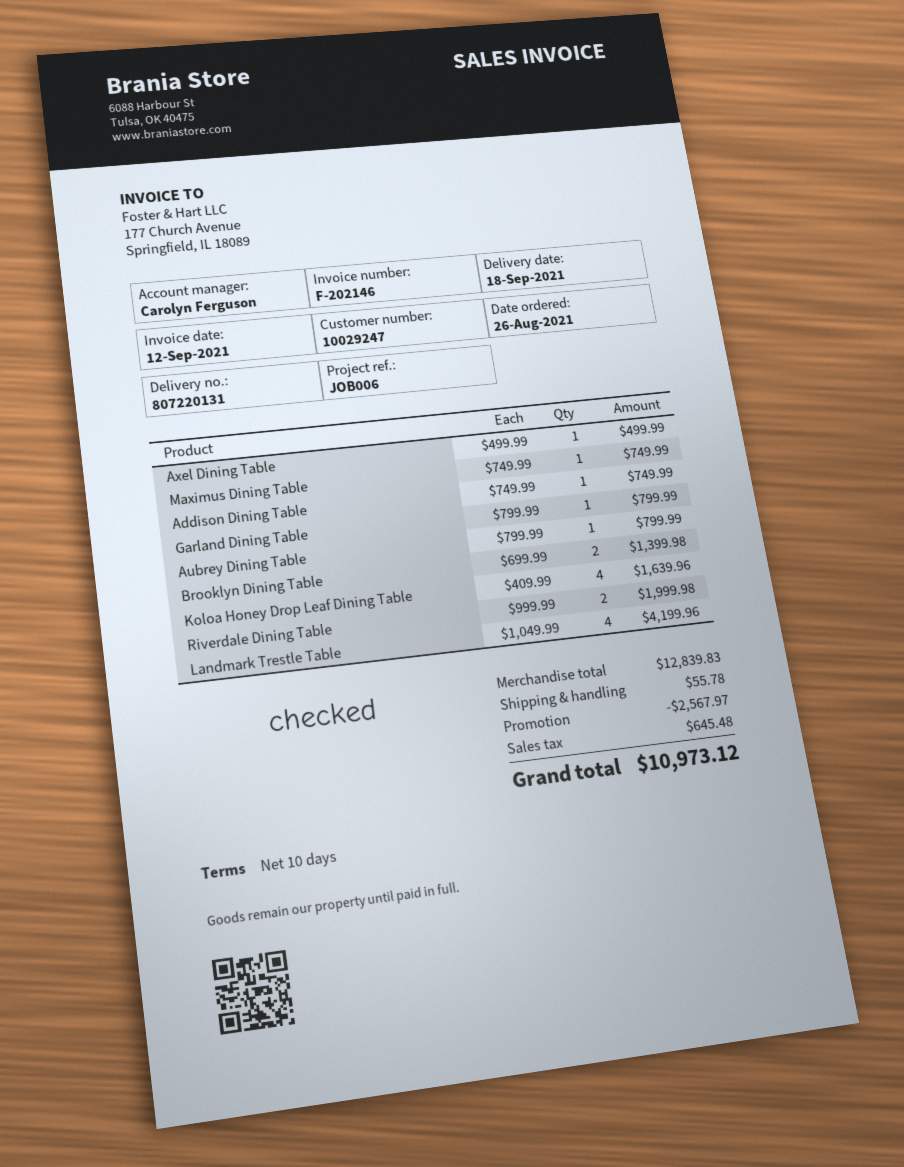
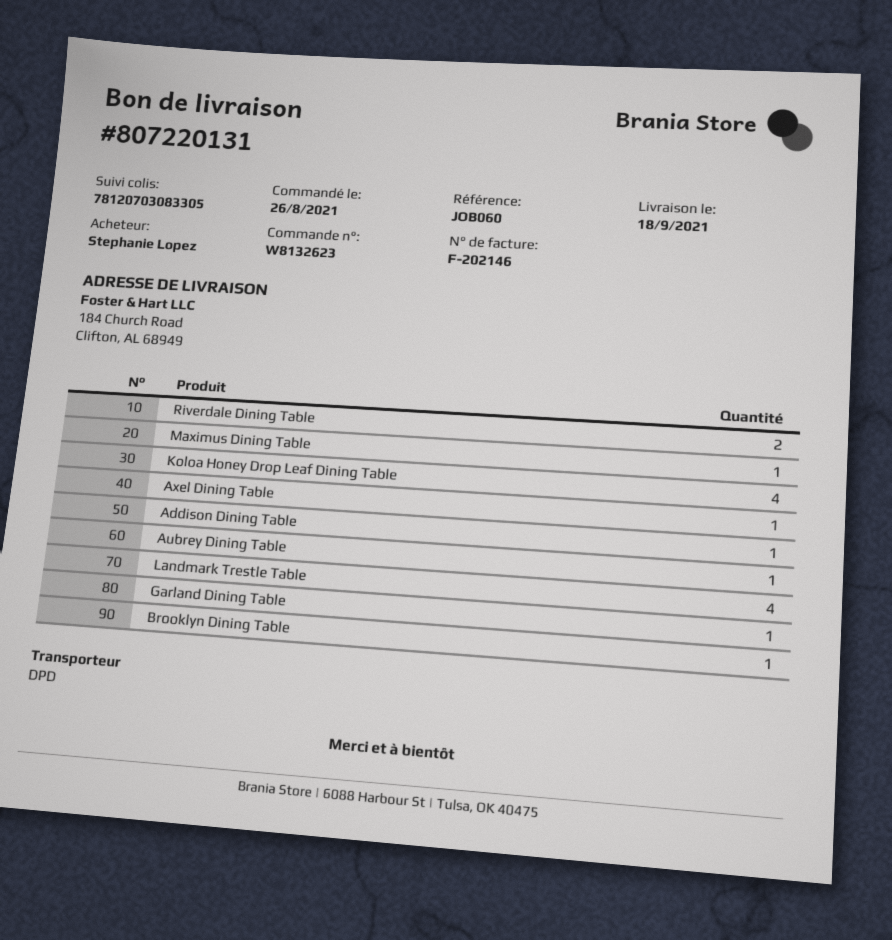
reference: JOB006 -> JOB060
Brooklyn Dining Table: 2 -> 1

